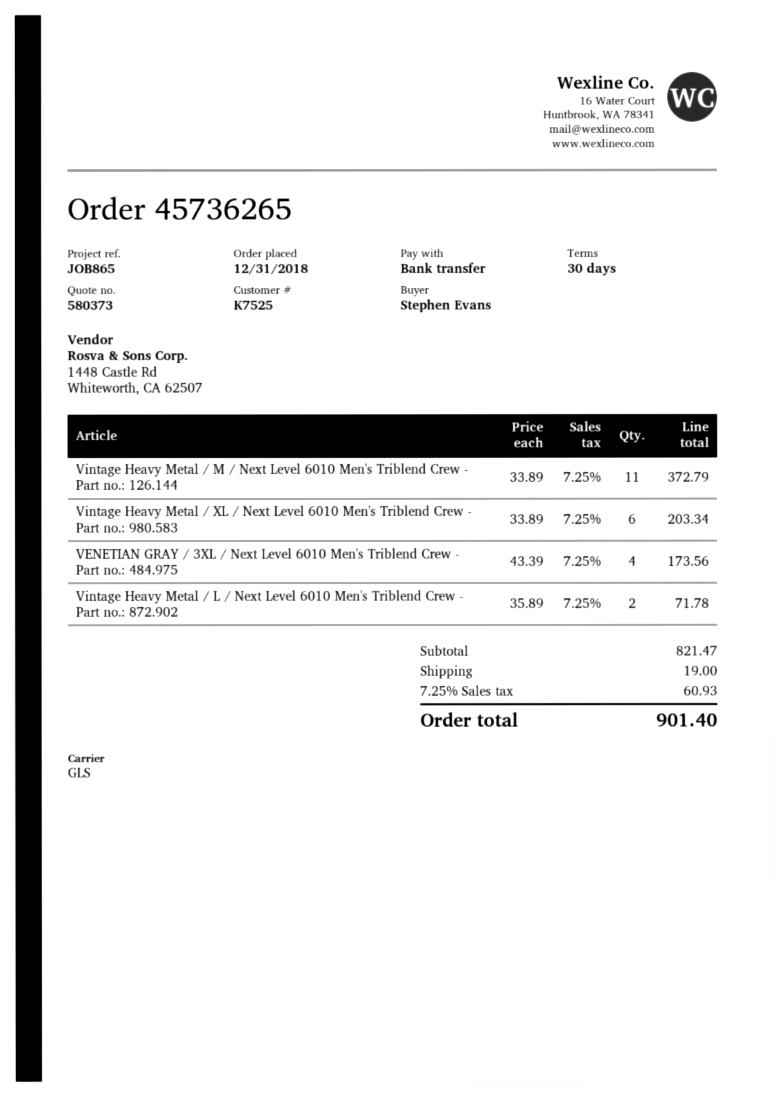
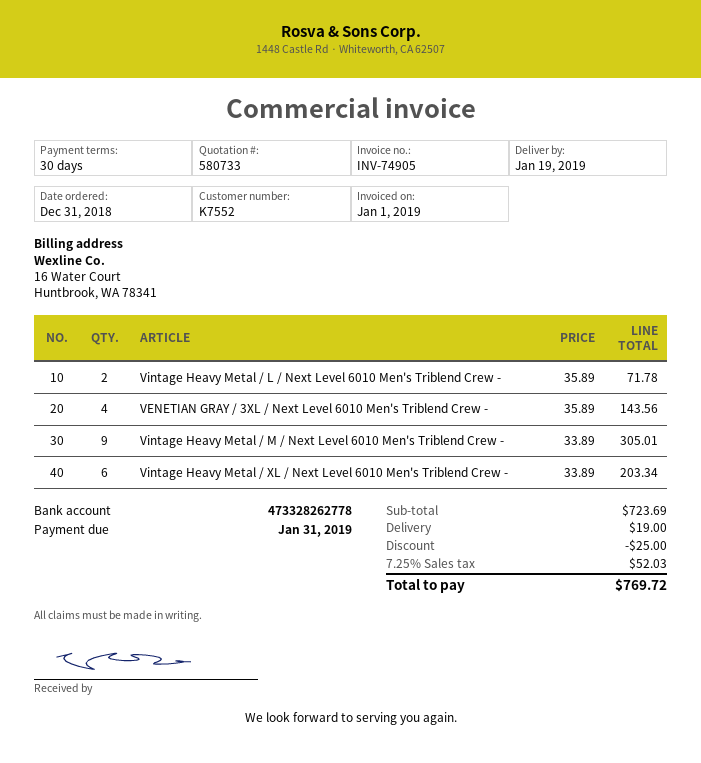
quote number: 580373 -> 580733
customer number: K7525 -> K7552
Vintage Heavy Metal / M / Next Level 6010 Men's Triblend Crew -: 11 x 33.89 = 372.79 -> 9 x 33.89 = 305.01
VENETIAN GRAY / 3XL / Next Level 6010 Men's Triblend Crew -: 4 x 43.39 = 173.56 -> 4 x 35.89 = 143.56
subtotal: 821.47 -> 723.69
discount: none -> 25.00
tax: 7.25% = 60.93 -> 7.25% = 52.03
total: 901.40 -> 769.72

